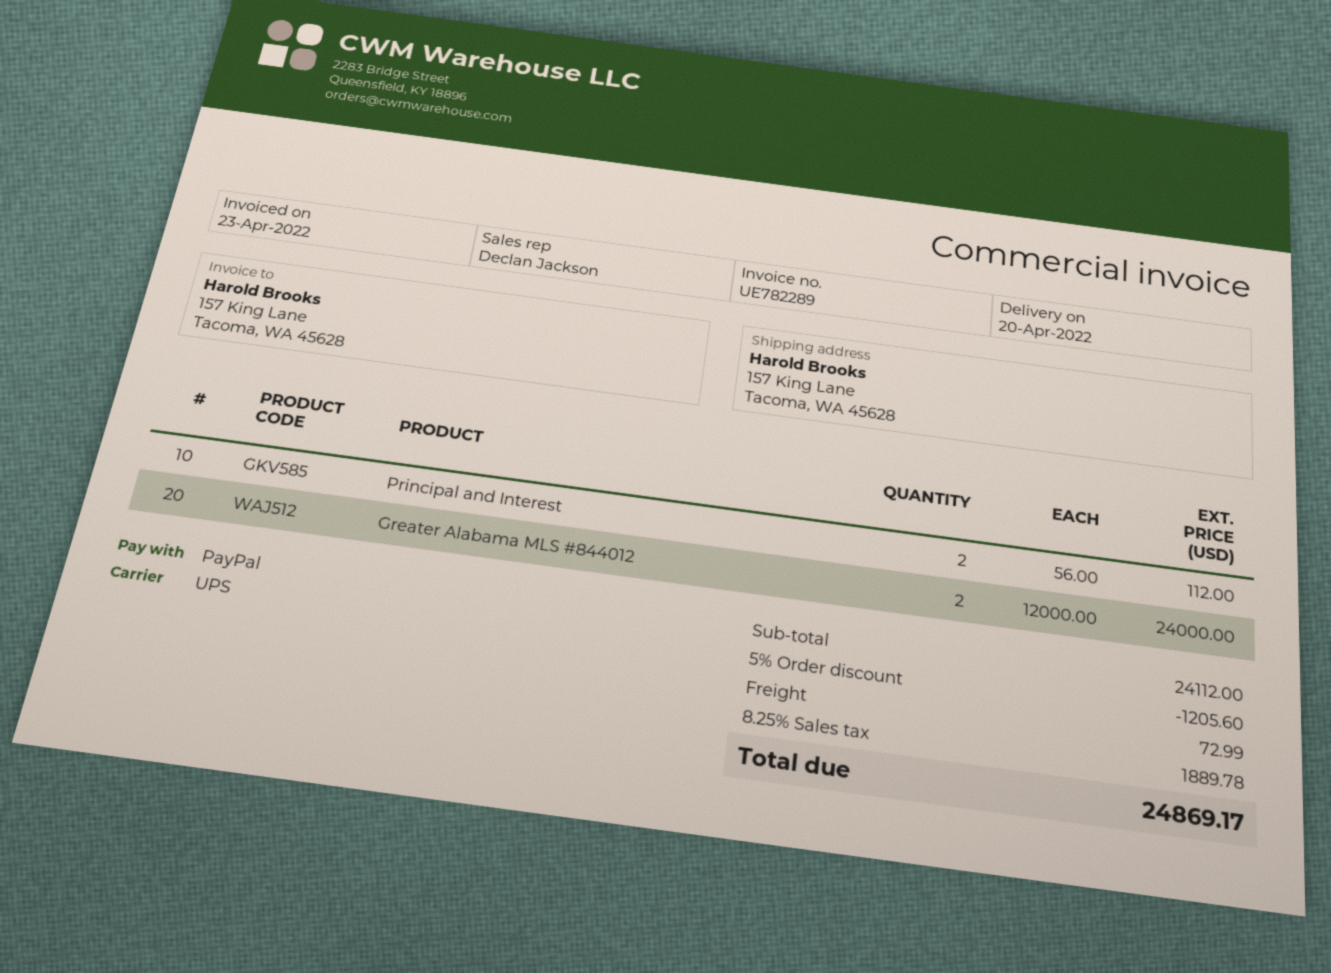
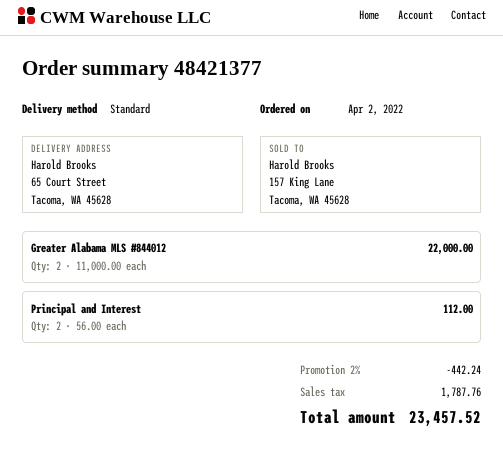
shipping method: UPS -> standard
ship to: 157 King Lane, Tacoma, WA 45628 -> 65 Court Street, Tacoma, WA 45628
Greater Alabama MLS #844012: 2 x 12000.00 = 24000.00 -> 2 x 11000.00 = 22000.00
discount: 5% = 1205.60 -> 2% = 442.24
shipping: 72.99 -> none
tax: 1889.78 -> 1787.76
total: 24869.17 -> 23457.52

